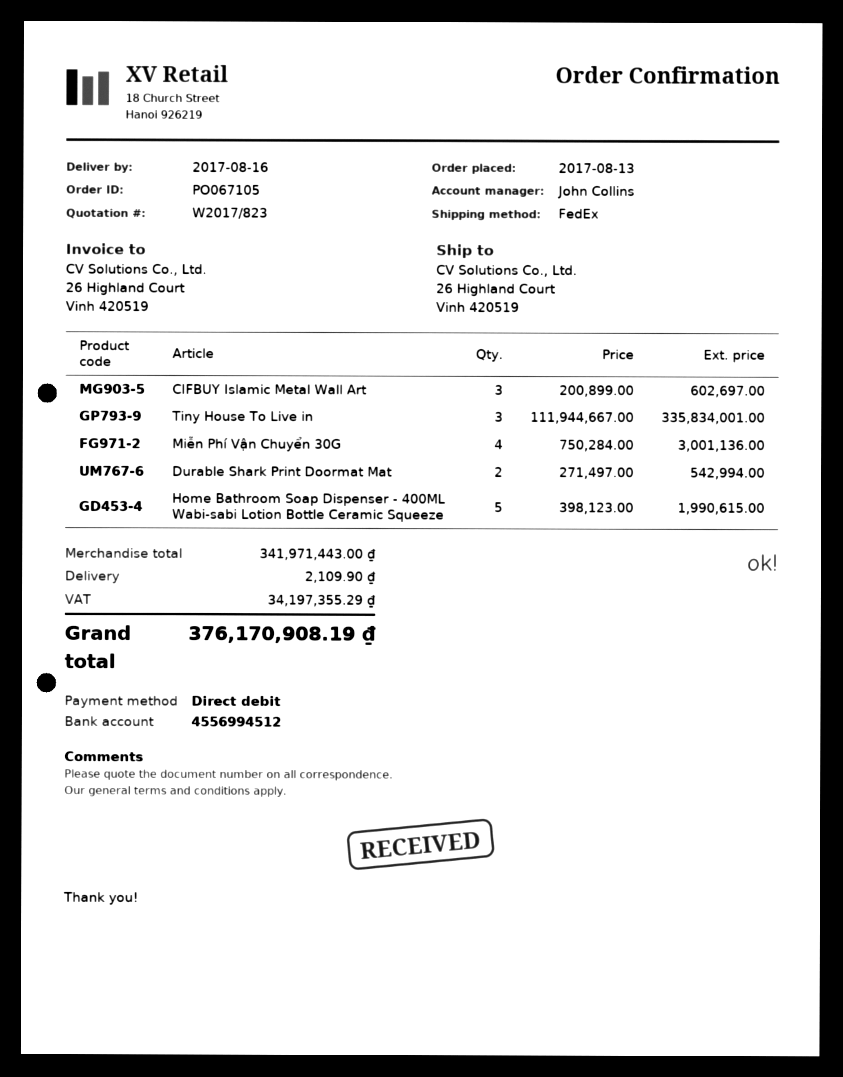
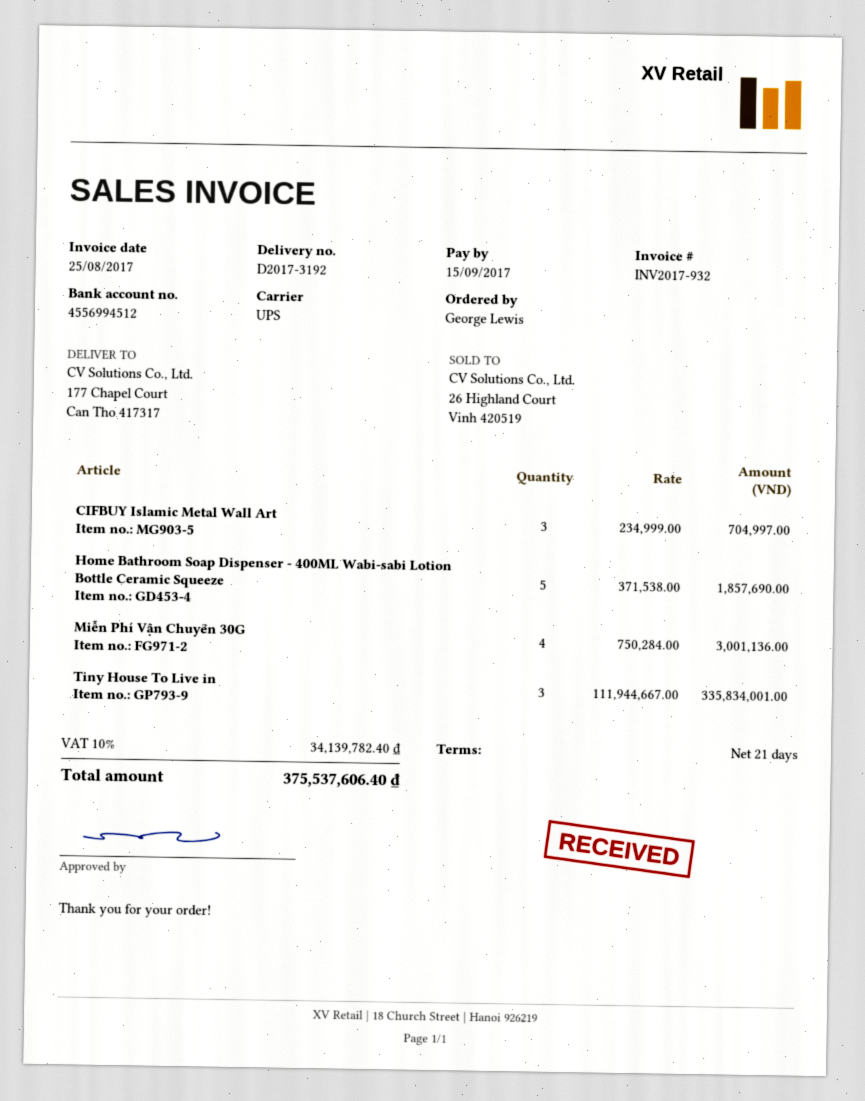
shipping method: FedEx -> UPS
ship to: 26 Highland Court, Vinh 420519 -> 177 Chapel Court, Can Tho 417317
CIFBUY Islamic Metal Wall Art: 3 x 200899.00 = 602697.00 -> 3 x 234999.00 = 704997.00
Durable Shark Print Doormat Mat: 2 x 271497.00 = 542994.00 -> none
Home Bathroom Soap Dispenser - 400ML Wabi-sabi Lotion Bottle Ceramic Squeeze: 5 x 398123.00 = 1990615.00 -> 5 x 371538.00 = 1857690.00
shipping: 2109.90 -> none
tax: 34197355.29 -> 34139782.40
total: 376170908.19 -> 375537606.40

